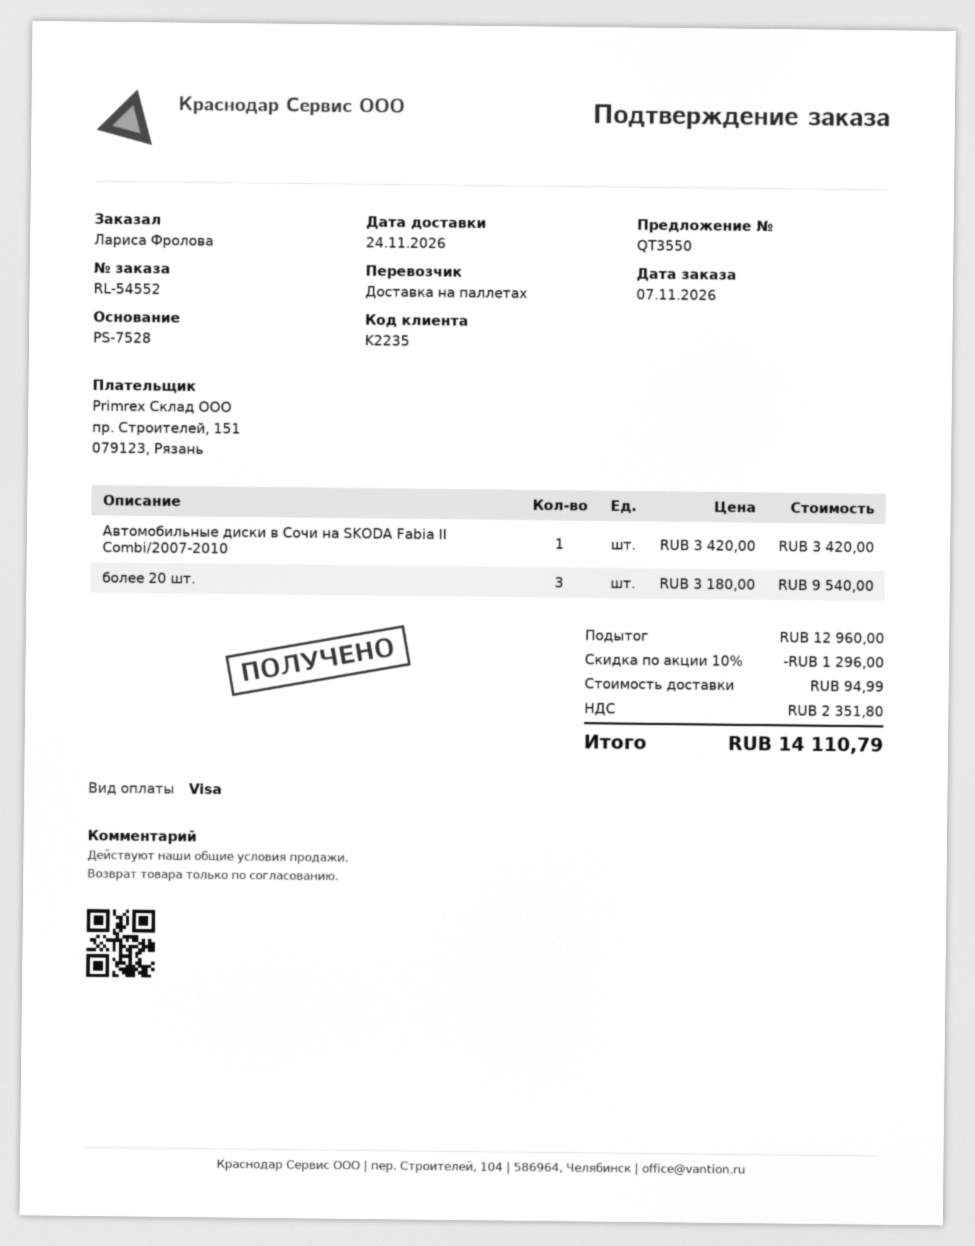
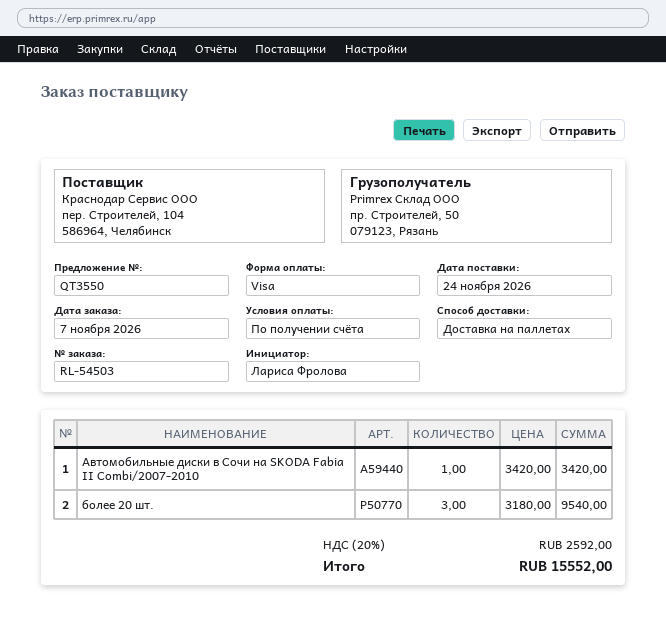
order number: RL-54552 -> RL-54503
discount: 10% = 1296.00 -> none
shipping: 94.99 -> none
tax: 2351.80 -> 2592.00
total: 14110.79 -> 15552.00

